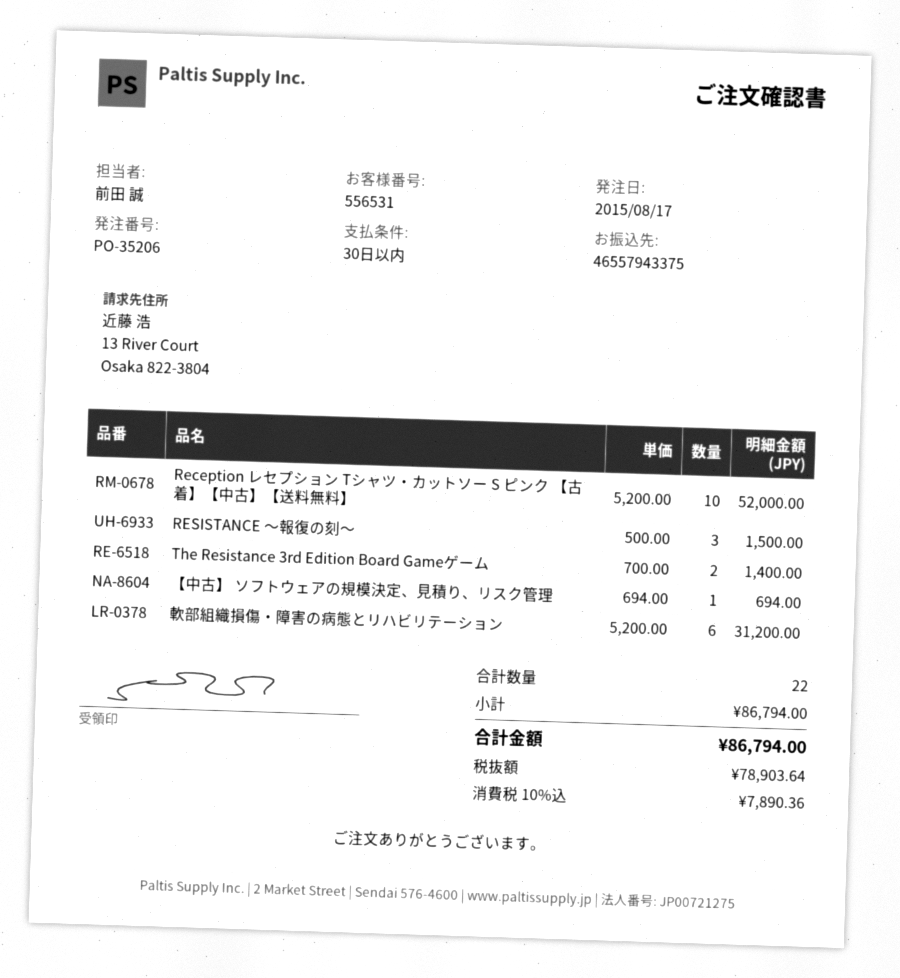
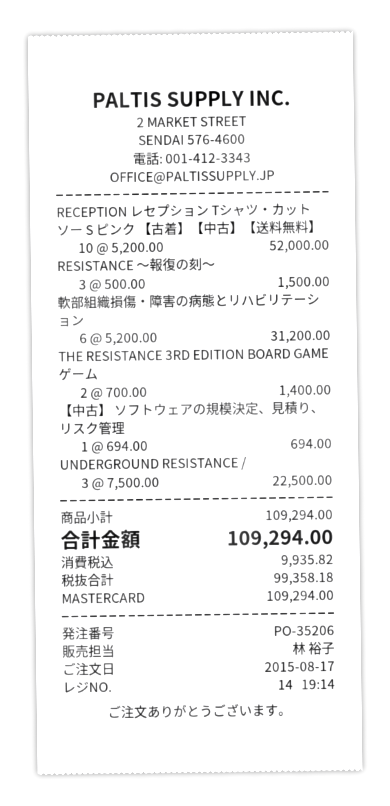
sales rep: 前田 誠 -> 林 裕子
UNDERGROUND RESISTANCE /: none -> 3 x 7500.00 = 22500.00
subtotal: 86794.00 -> 109294.00
net: 78903.64 -> 99358.18
tax: 7890.36 -> 9935.82
total: 86794.00 -> 109294.00

